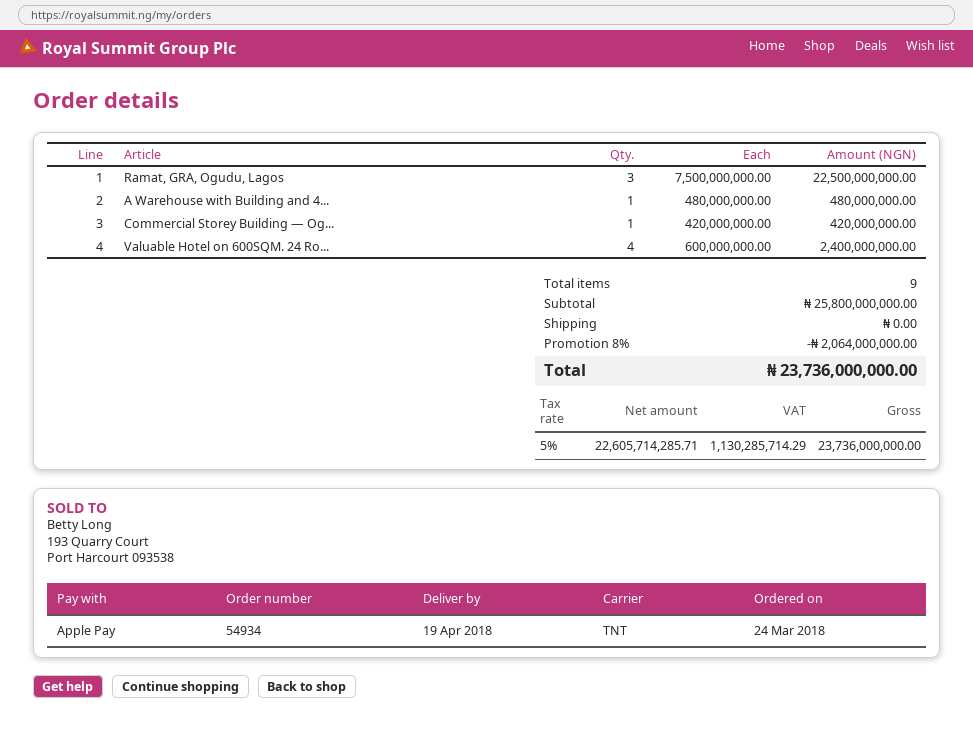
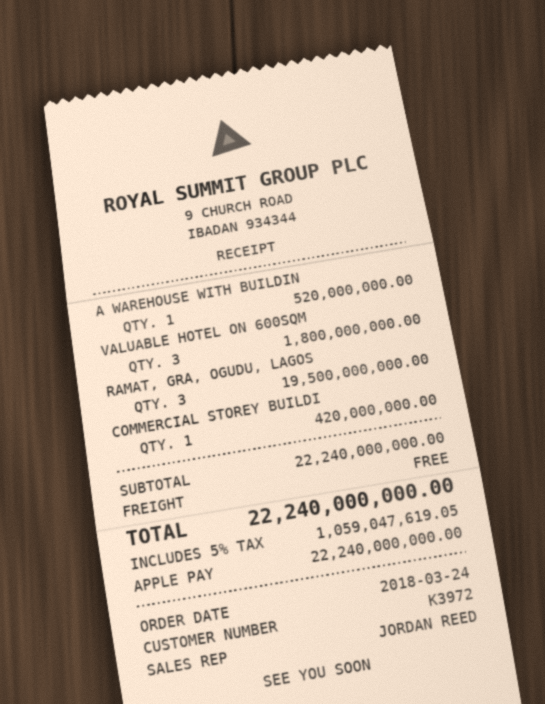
Ramat, GRA, Ogudu, Lagos: 3 for 22500000000.00 -> 3 for 19500000000.00
A Warehouse with Building and 4...: 1 for 480000000.00 -> 1 for 520000000.00
Valuable Hotel on 600SQM. 24 Ro...: 4 for 2400000000.00 -> 3 for 1800000000.00
subtotal: 25800000000.00 -> 22240000000.00
discount: 8% = 2064000000.00 -> none
tax: 5% = 1130285714.29 -> 5% = 1059047619.05
total: 23736000000.00 -> 22240000000.00

